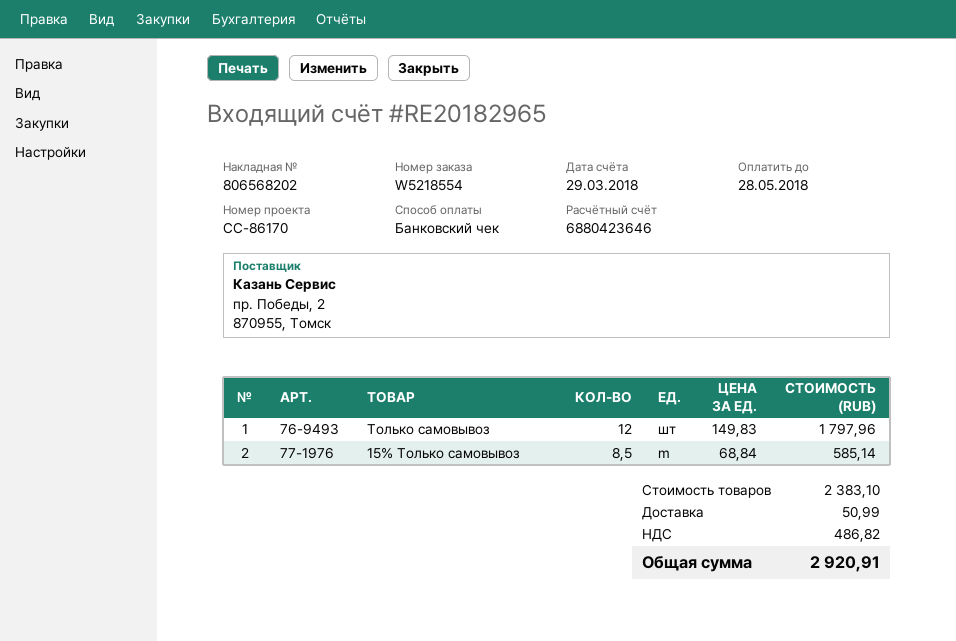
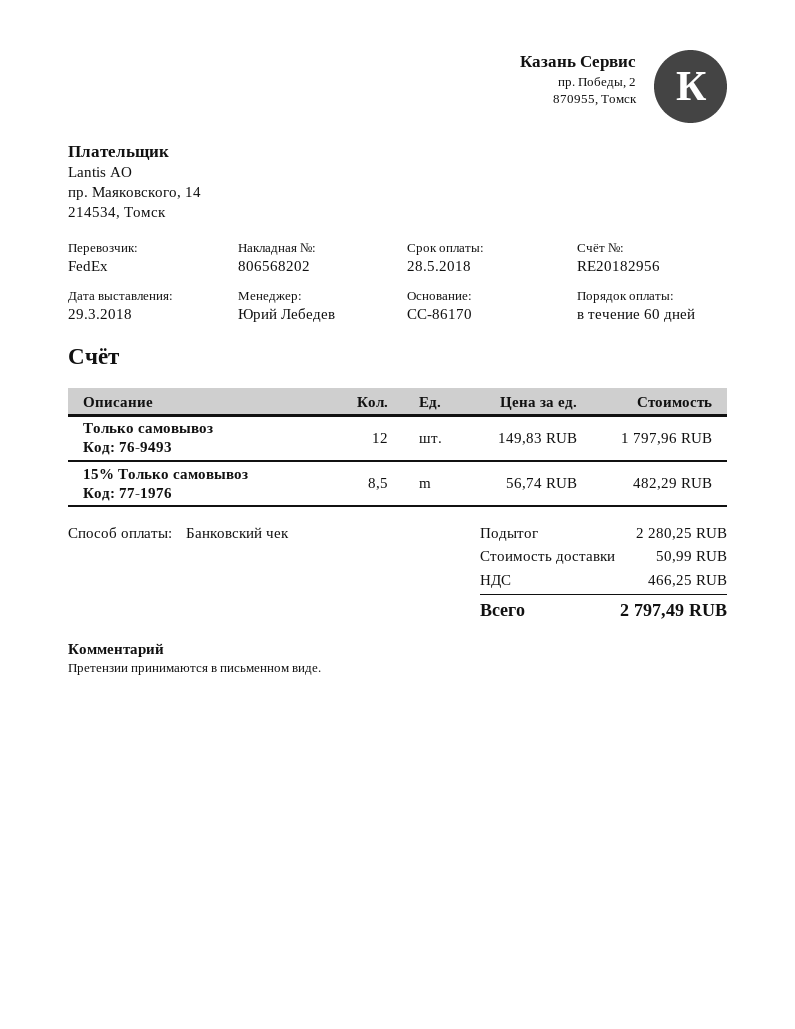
invoice number: RE20182965 -> RE20182956
15% Только самовывоз: 8.5 x 68.84 = 585.14 -> 8.5 x 56.74 = 482.29
subtotal: 2383.10 -> 2280.25
tax: 486.82 -> 466.25
total: 2920.91 -> 2797.49

